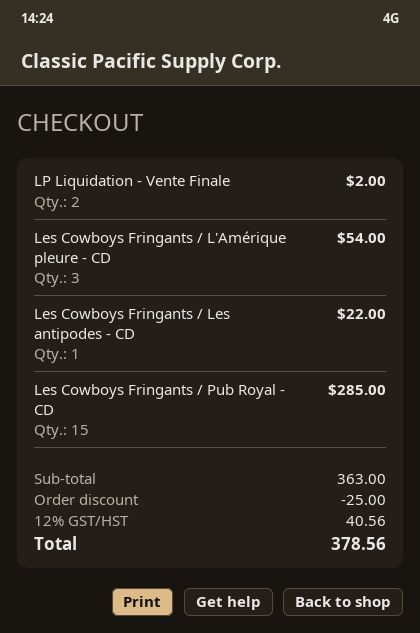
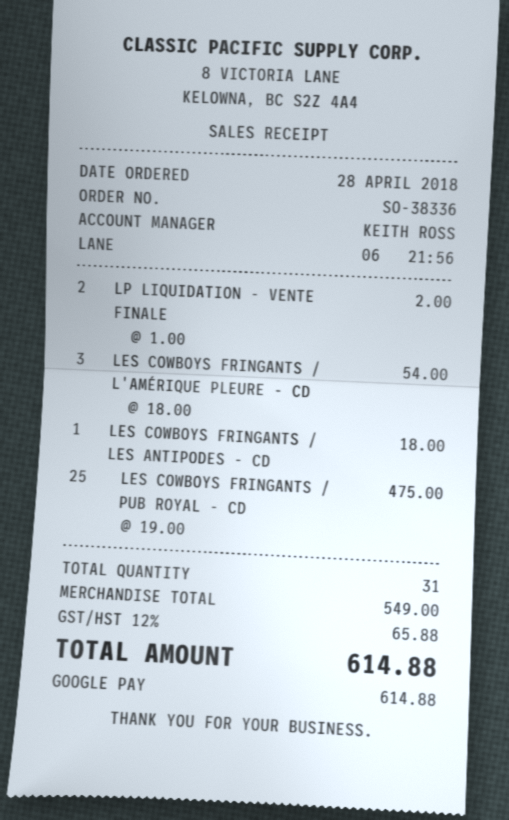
Les Cowboys Fringants / Les antipodes - CD: 1 for 22.00 -> 1 for 18.00
Les Cowboys Fringants / Pub Royal - CD: 15 for 285.00 -> 25 for 475.00
subtotal: 363.00 -> 549.00
discount: 25.00 -> none
tax: 12% = 40.56 -> 12% = 65.88
total: 378.56 -> 614.88

